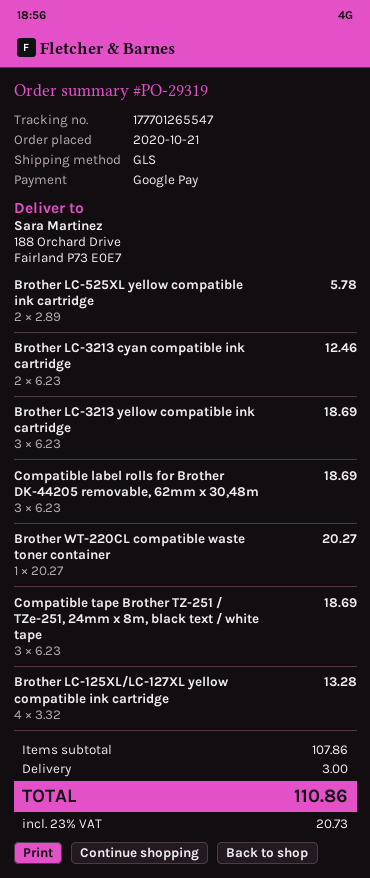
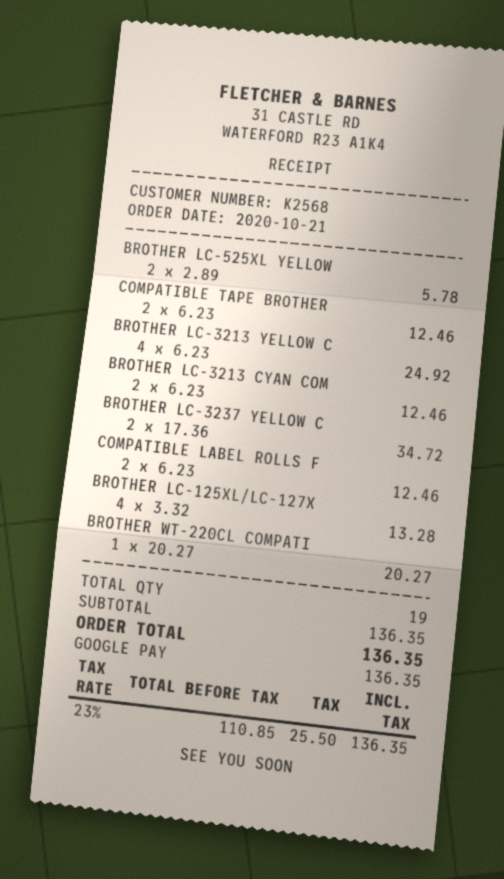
Brother LC-3213 yellow compatible ink cartridge: 3 x 6.23 = 18.69 -> 4 x 6.23 = 24.92
Compatible label rolls for Brother DK-44205 removable, 62mm x 30,48m: 3 x 6.23 = 18.69 -> 2 x 6.23 = 12.46
Compatible tape Brother TZ-251 / TZe-251, 24mm x 8m, black text / white tape: 3 x 6.23 = 18.69 -> 2 x 6.23 = 12.46
BROTHER LC-3237 YELLOW C: none -> 2 x 17.36 = 34.72
subtotal: 107.86 -> 136.35
shipping: 3.00 -> none
tax: 23% = 20.73 -> 23% = 25.50
total: 110.86 -> 136.35

